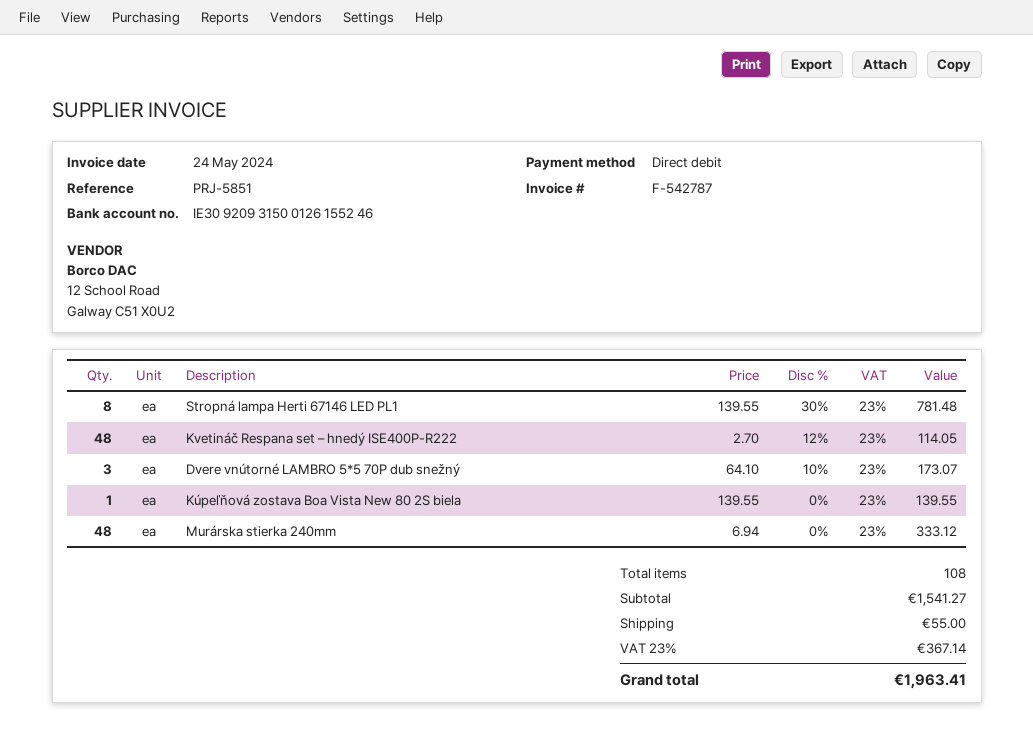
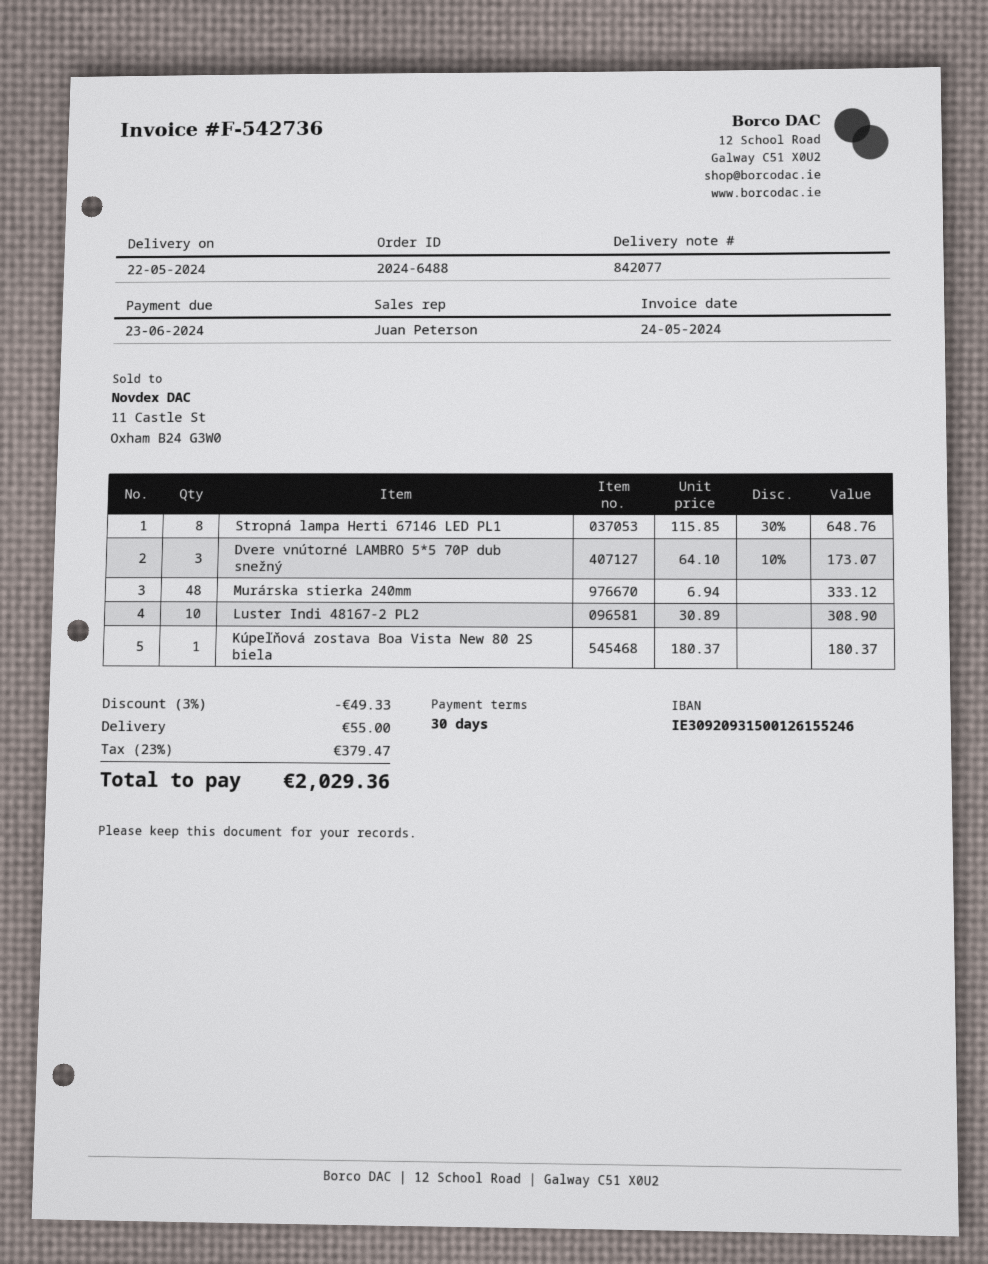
invoice number: F-542787 -> F-542736
Stropná lampa Herti 67146 LED PL1: 8 x 139.55 - 30% = 781.48 -> 8 x 115.85 - 30% = 648.76
Kvetináč Respana set – hnedý ISE400P-R222: 48 x 2.70 - 12% = 114.05 -> none
Kúpeľňová zostava Boa Vista New 80 2S biela: 1 x 139.55 = 139.55 -> 1 x 180.37 = 180.37
Luster Indi 48167-2 PL2: none -> 10 x 30.89 = 308.90
discount: none -> 3% = 49.33
tax: 23% = 367.14 -> 23% = 379.47
total: 1963.41 -> 2029.36

